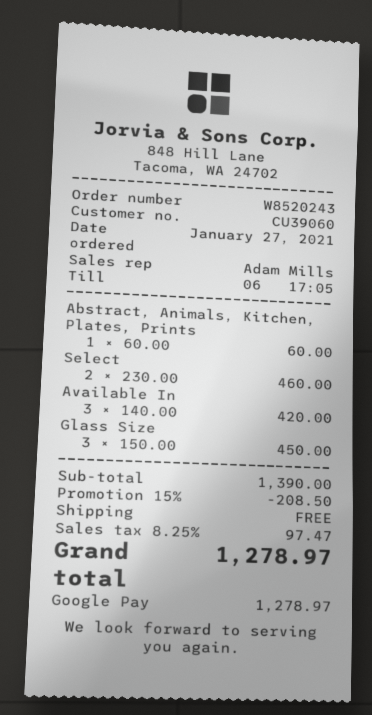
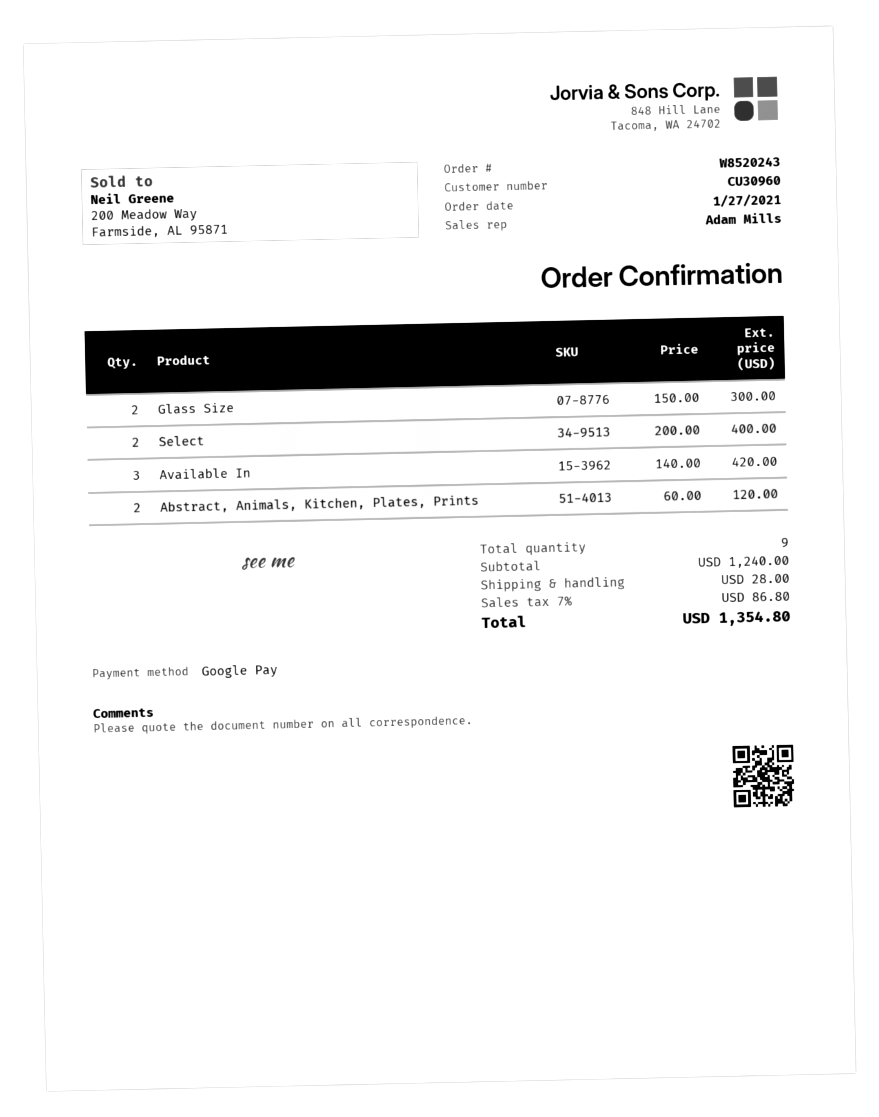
customer number: CU39060 -> CU30960
Abstract, Animals, Kitchen, Plates, Prints: 1 x 60.00 = 60.00 -> 2 x 60.00 = 120.00
Select: 2 x 230.00 = 460.00 -> 2 x 200.00 = 400.00
Glass Size: 3 x 150.00 = 450.00 -> 2 x 150.00 = 300.00
subtotal: 1390.00 -> 1240.00
discount: 15% = 208.50 -> none
shipping: 0.00 -> 28.00
tax: 8.25% = 97.47 -> 7% = 86.80
total: 1278.97 -> 1354.80

